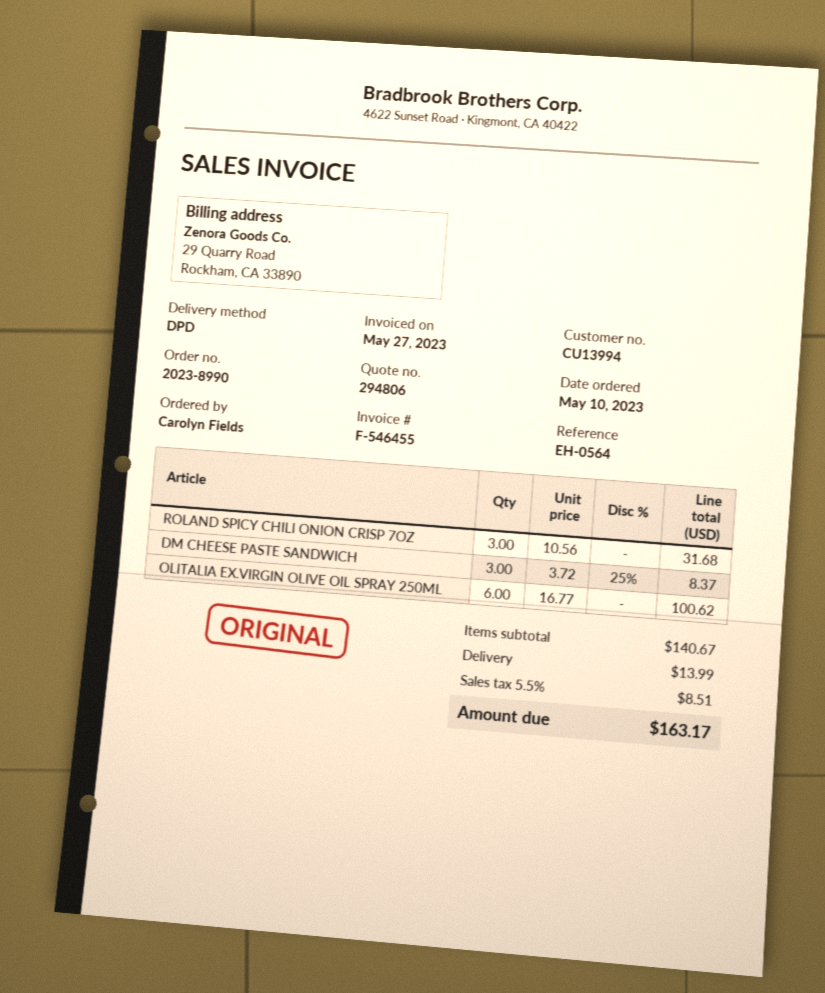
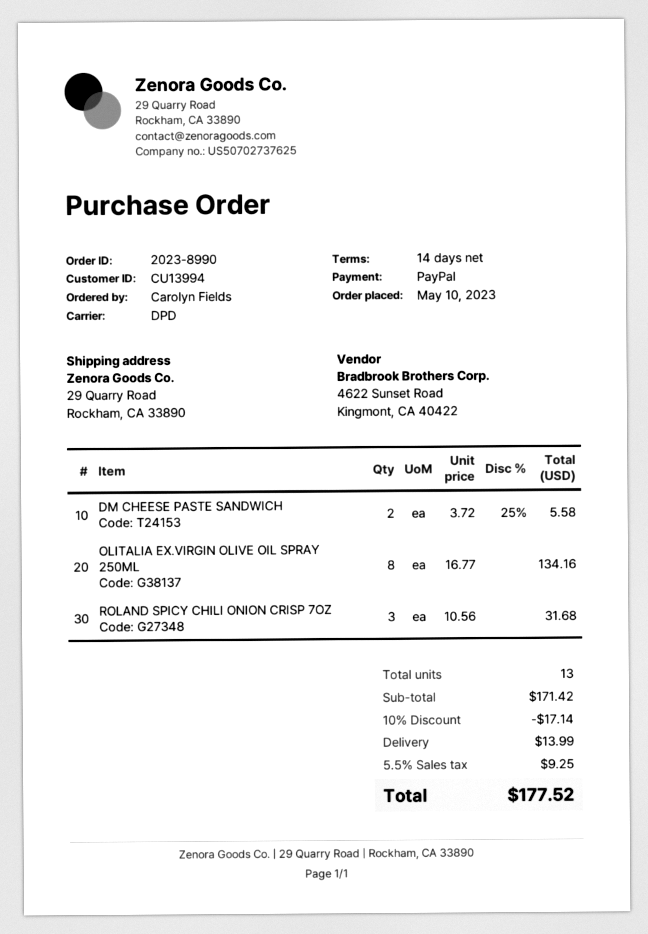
DM CHEESE PASTE SANDWICH: 3 x 3.72 - 25% = 8.37 -> 2 x 3.72 - 25% = 5.58
OLITALIA EX.VIRGIN OLIVE OIL SPRAY 250ML: 6 x 16.77 = 100.62 -> 8 x 16.77 = 134.16
subtotal: 140.67 -> 171.42
discount: none -> 10% = 17.14
tax: 5.5% = 8.51 -> 5.5% = 9.25
total: 163.17 -> 177.52

